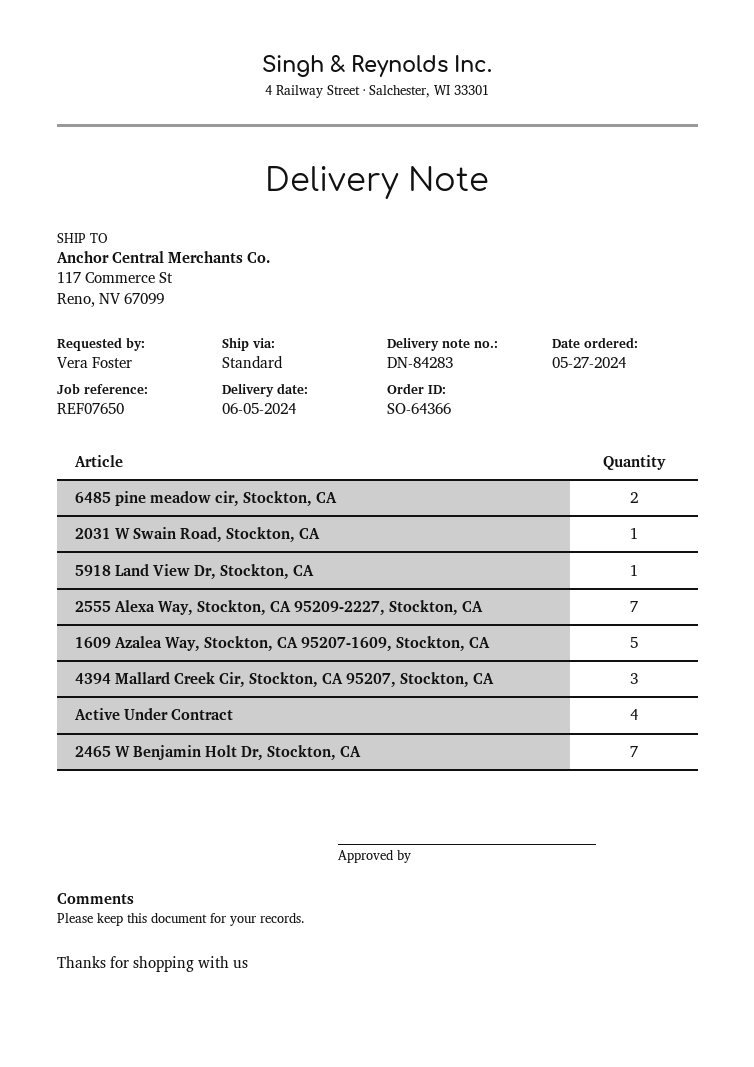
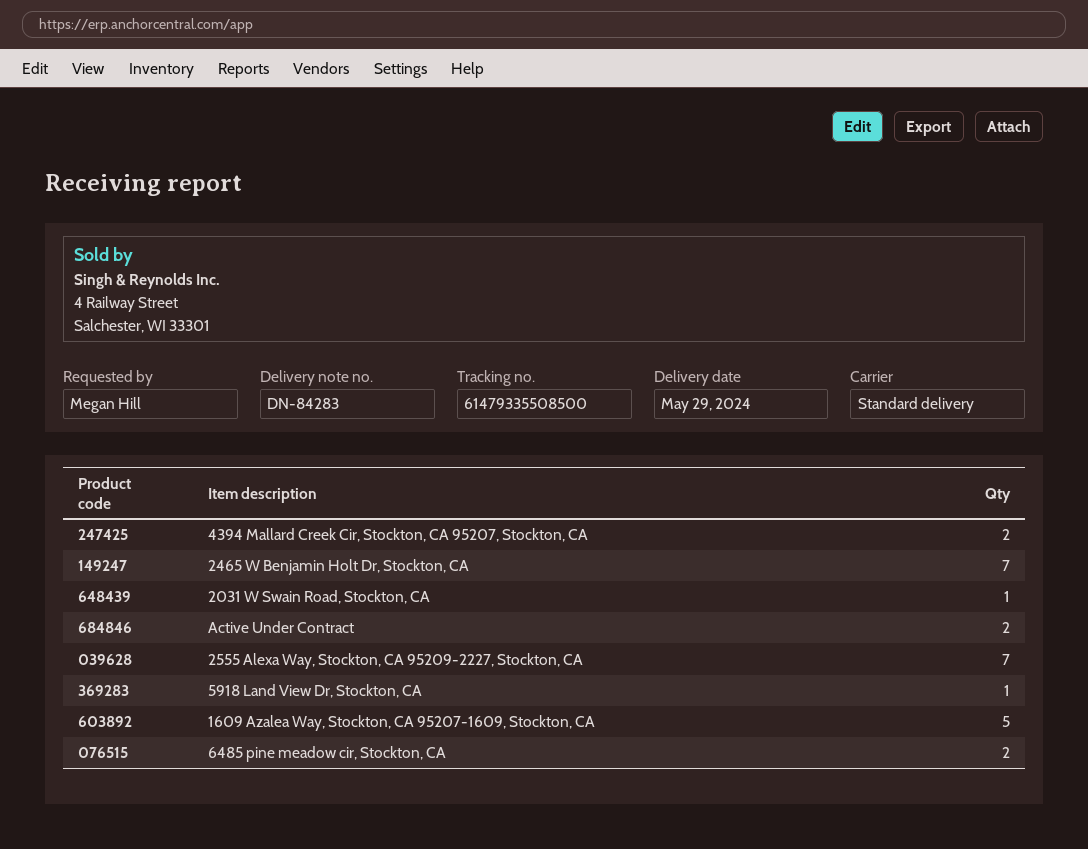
delivery date: 2024-06-05 -> 2024-05-29
ordered by: Vera Foster -> Megan Hill
4394 Mallard Creek Cir, Stockton, CA 95207, Stockton, CA: 3 -> 2
Active Under Contract: 4 -> 2

